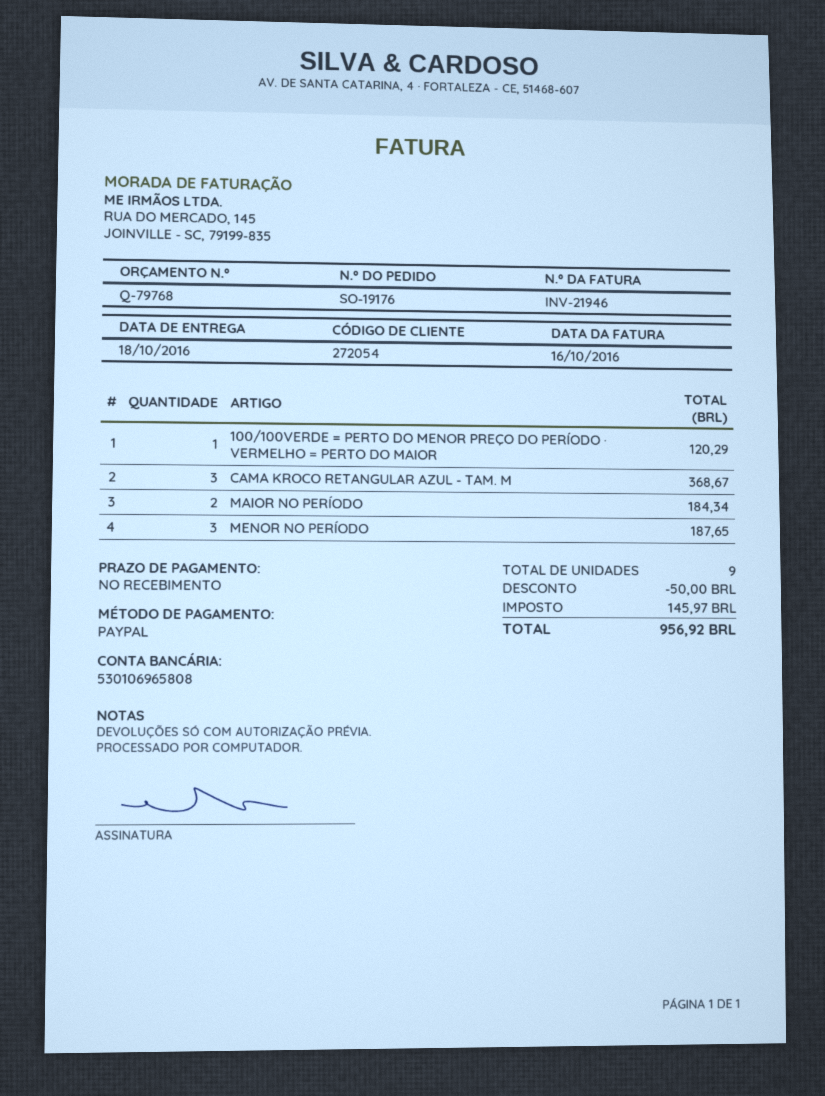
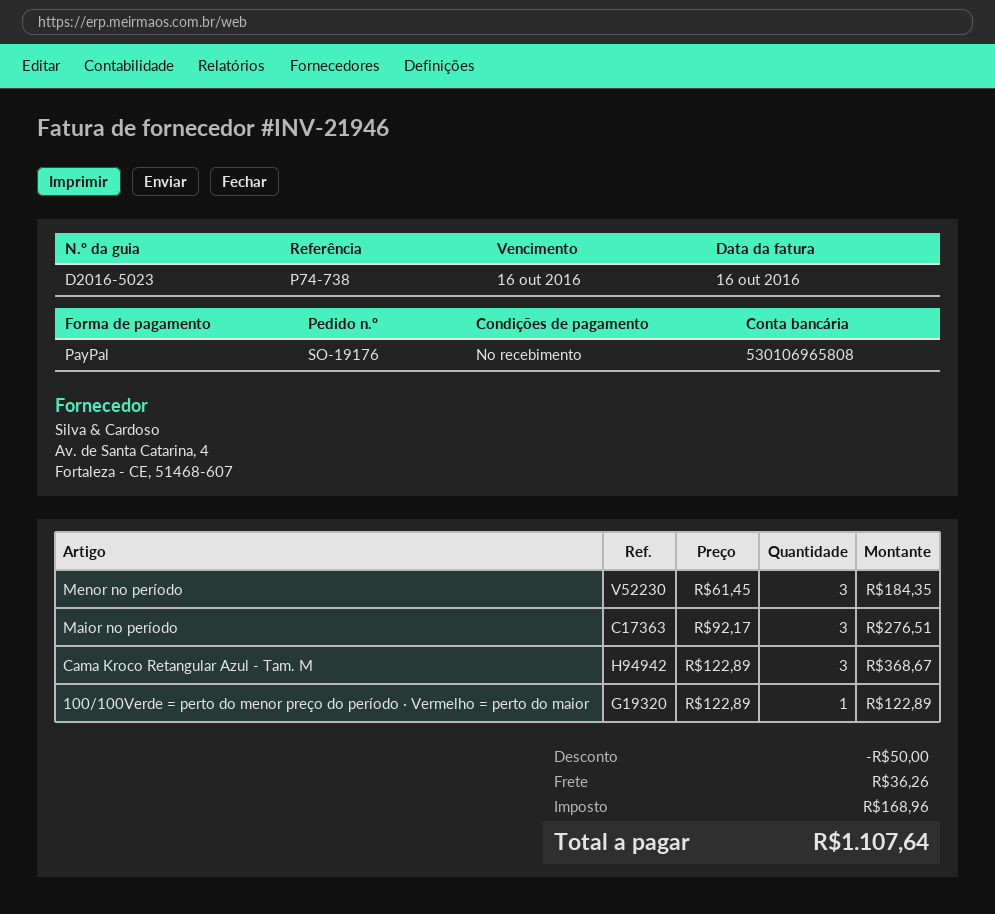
100/100VERDE = PERTO DO MENOR PREÇO DO PERÍODO · VERMELHO = PERTO DO MAIOR: 1 for 120.29 -> 1 for 122.89
MAIOR NO PERÍODO: 2 for 184.34 -> 3 for 276.51
MENOR NO PERÍODO: 3 for 187.65 -> 3 for 184.35
shipping: none -> 36.26
tax: 145.97 -> 168.96
total: 956.92 -> 1107.64

